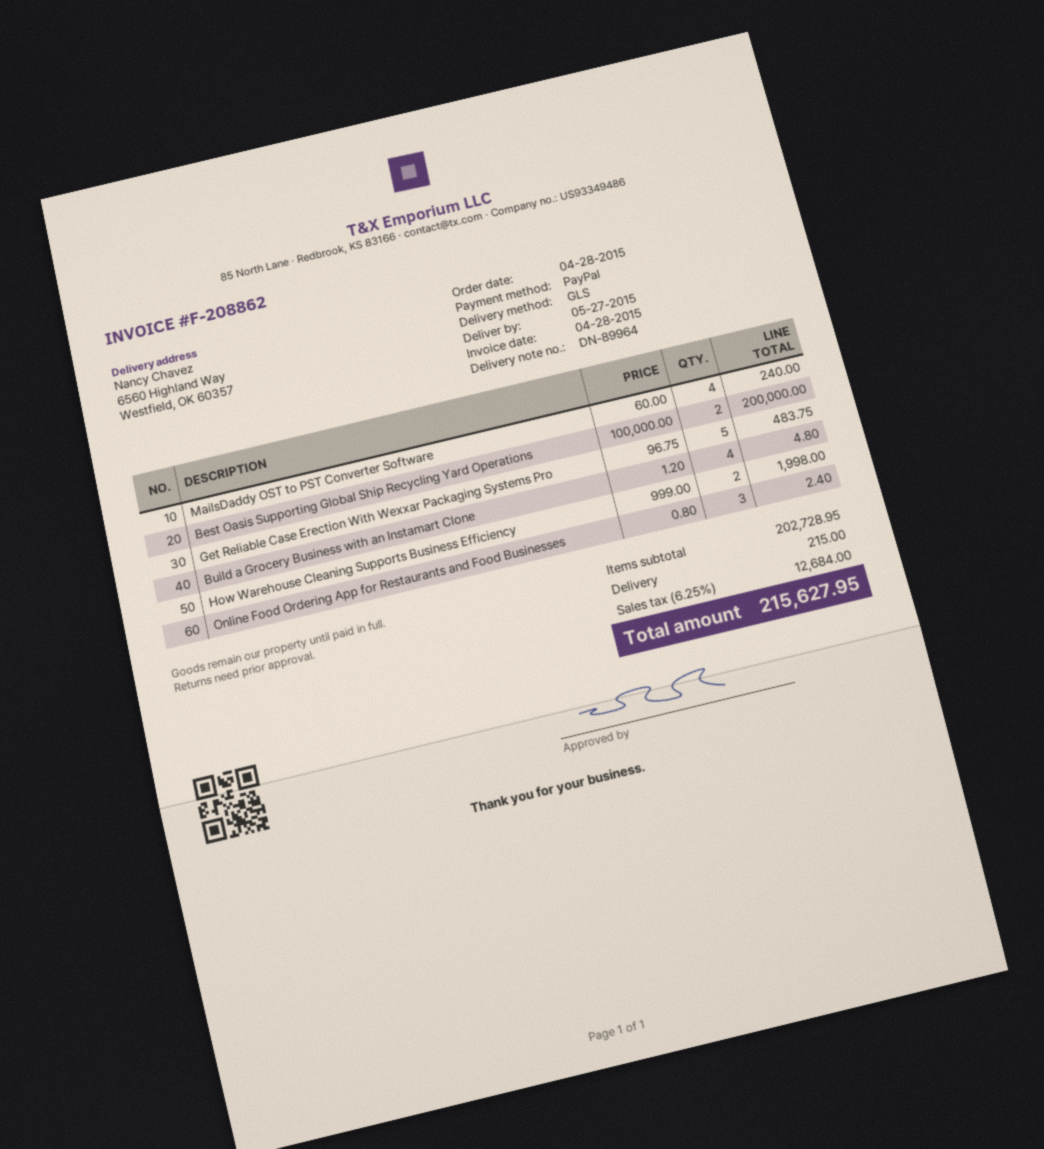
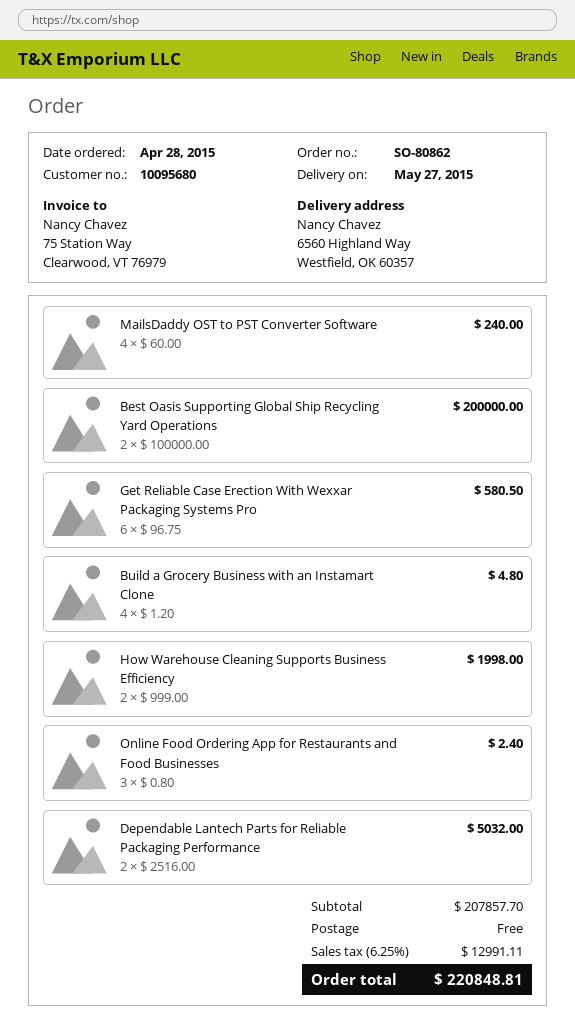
Get Reliable Case Erection With Wexxar Packaging Systems Pro: 5 x 96.75 = 483.75 -> 6 x 96.75 = 580.50
Dependable Lantech Parts for Reliable Packaging Performance: none -> 2 x 2516.00 = 5032.00
subtotal: 202728.95 -> 207857.70
shipping: 215.00 -> 0.00
tax: 6.25% = 12684.00 -> 6.25% = 12991.11
total: 215627.95 -> 220848.81

